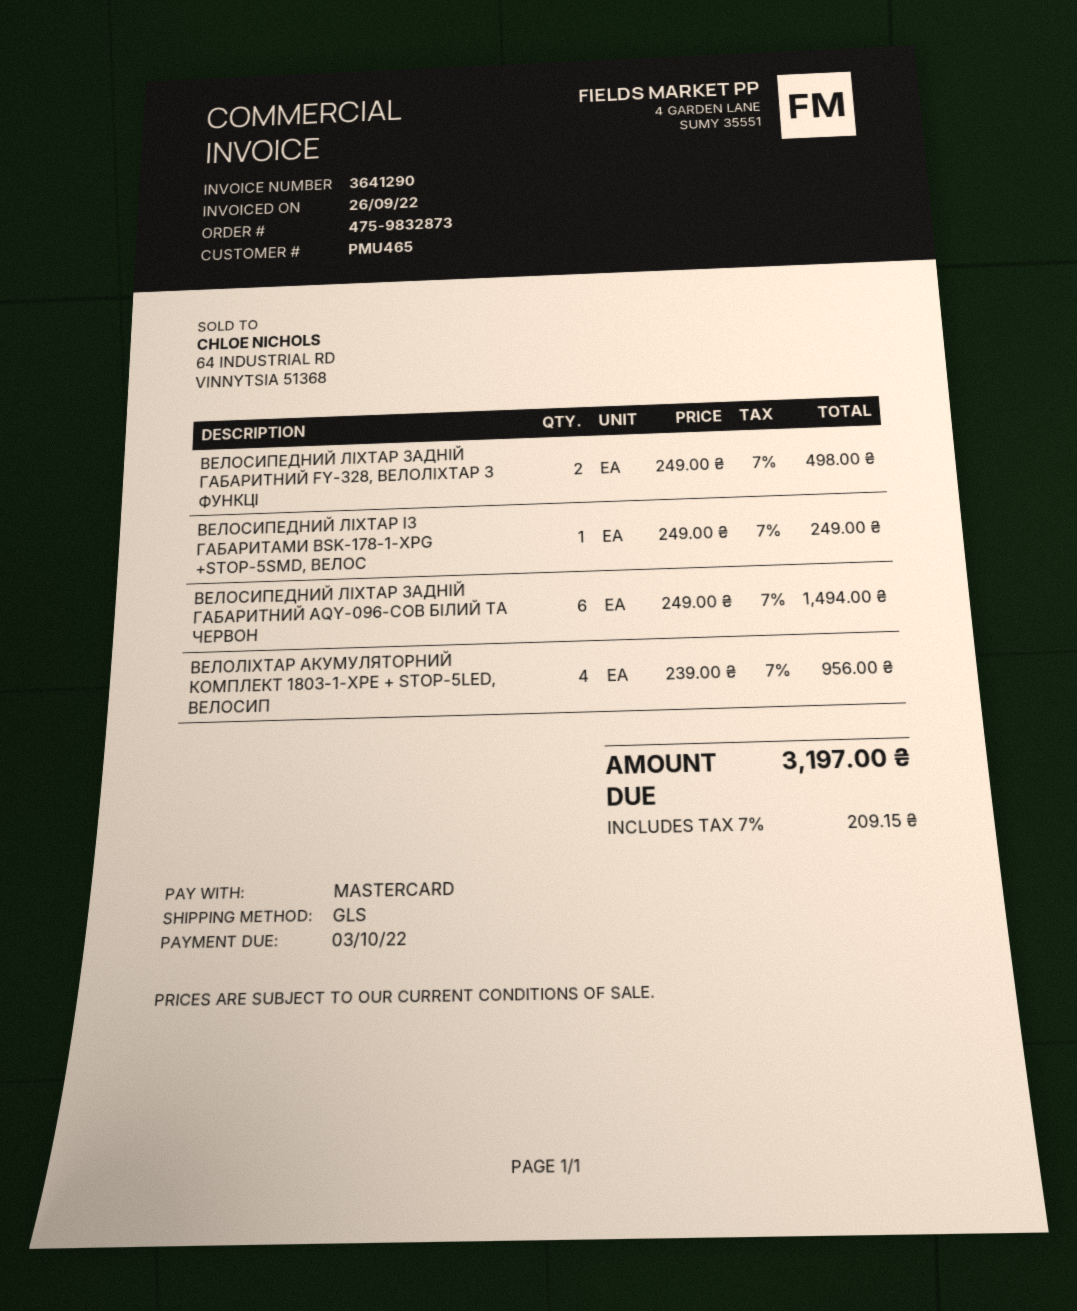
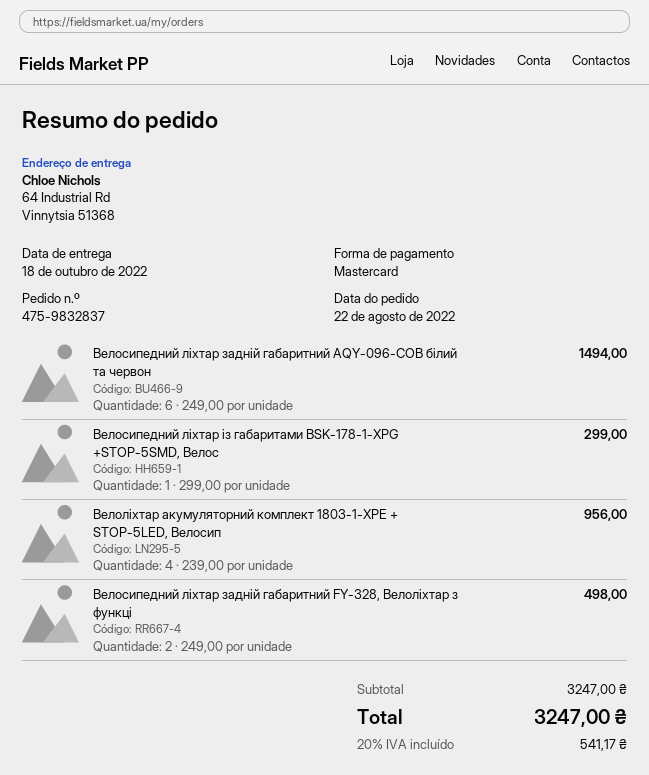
order number: 475-9832873 -> 475-9832837
ВЕЛОСИПЕДНИЙ ЛІХТАР ІЗ ГАБАРИТАМИ BSK-178-1-XPG +STOP-5SMD, ВЕЛОС: 1 x 249.00 = 249.00 -> 1 x 299.00 = 299.00
tax: 7% = 209.15 -> 20% = 541.17
total: 3197.00 -> 3247.00

